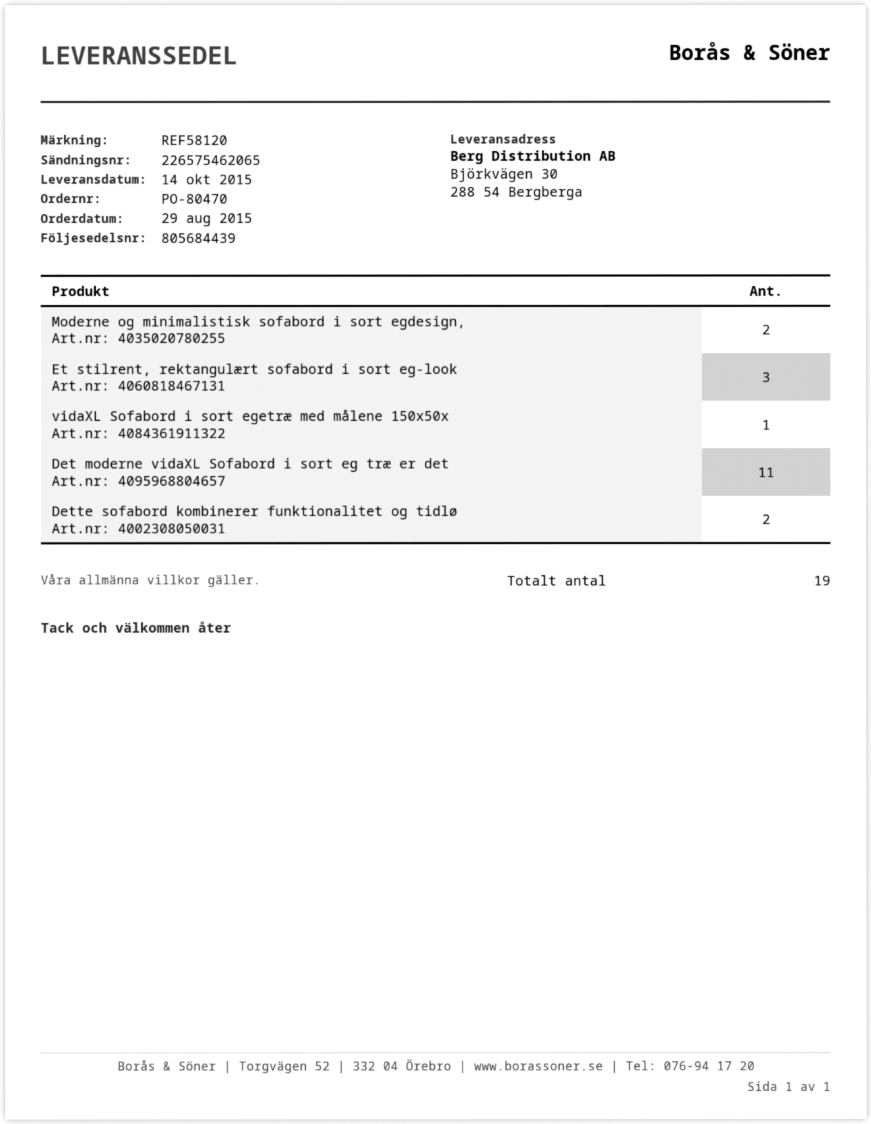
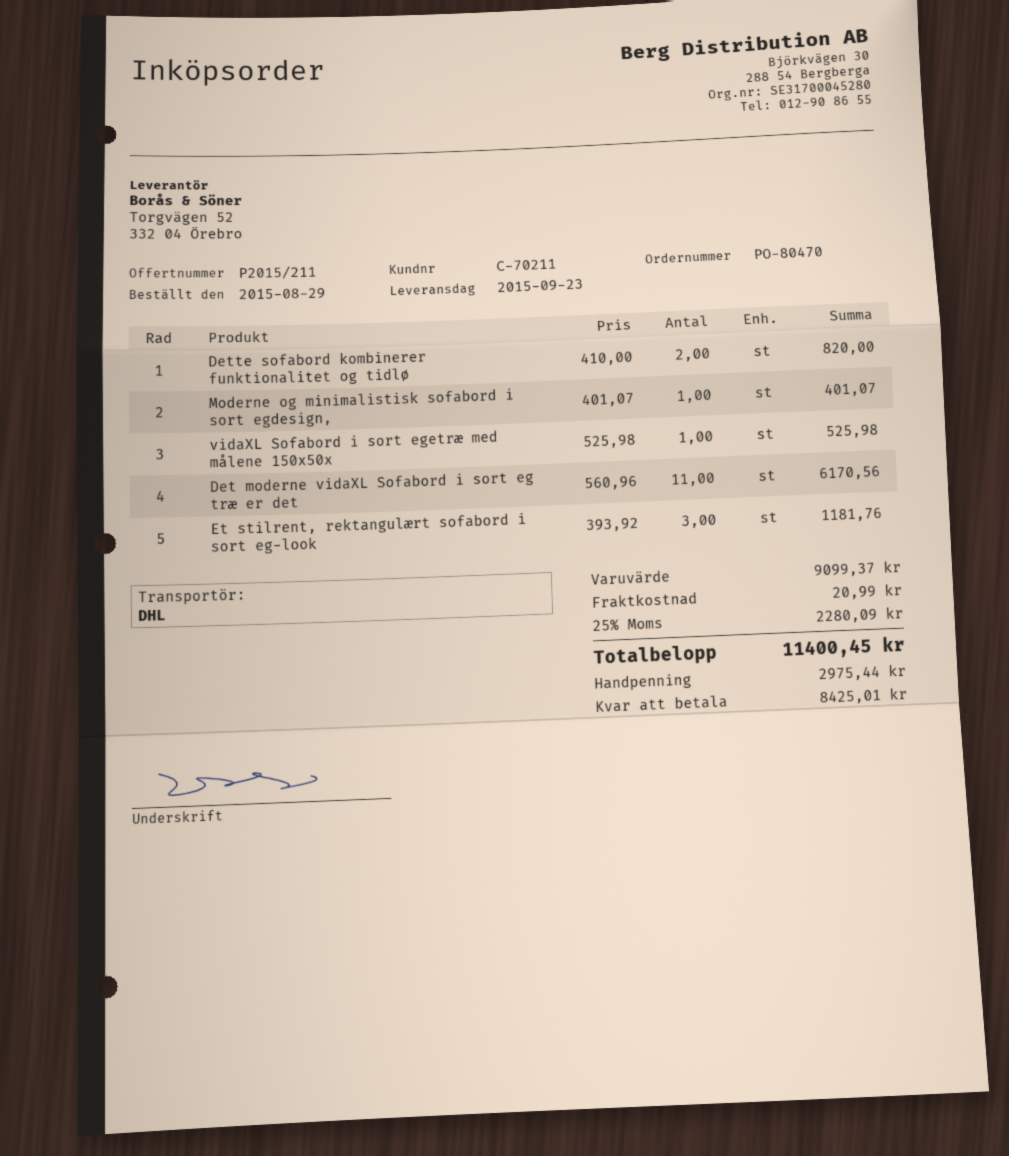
delivery date: 2015-10-14 -> 2015-09-23
Moderne og minimalistisk sofabord i sort egdesign,: 2 -> 1

